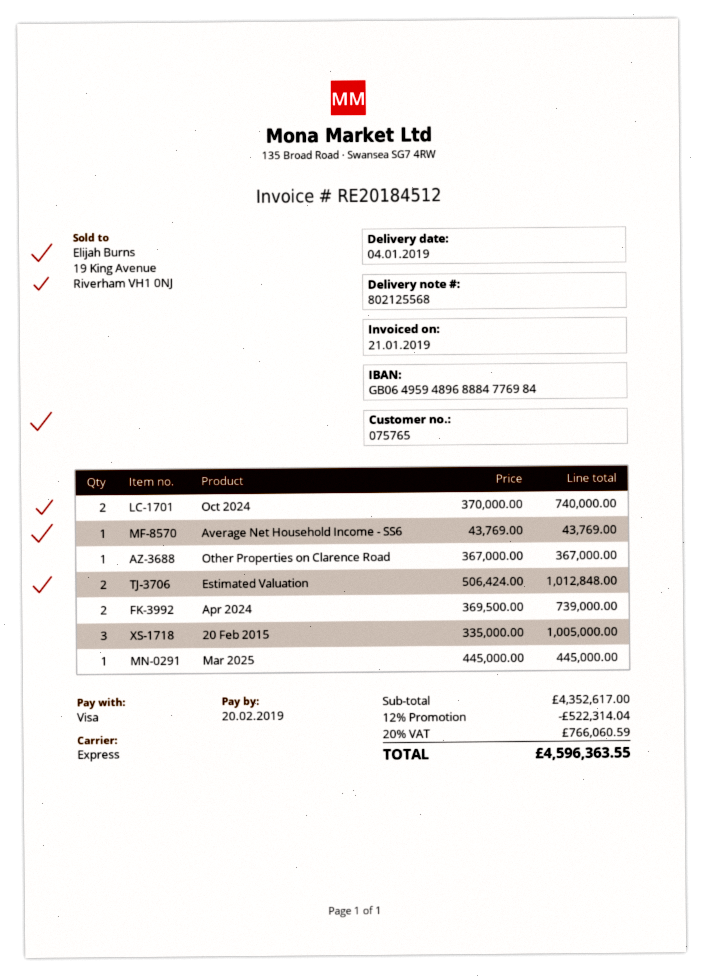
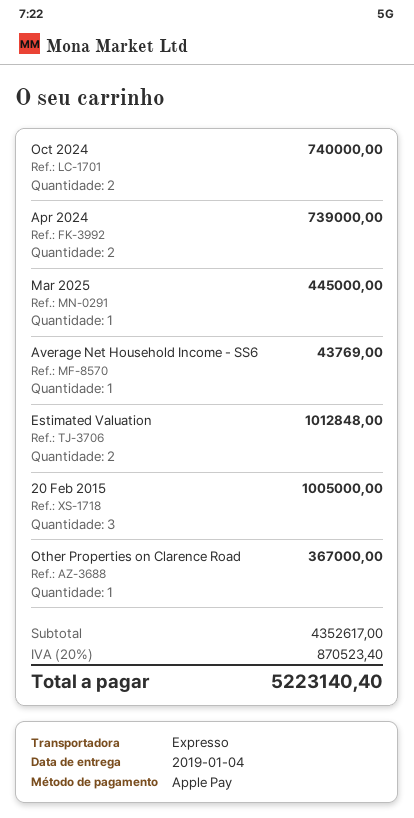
payment method: Visa -> Apple Pay
discount: 12% = 522314.04 -> none
tax: 20% = 766060.59 -> 20% = 870523.40
total: 4596363.55 -> 5223140.40

